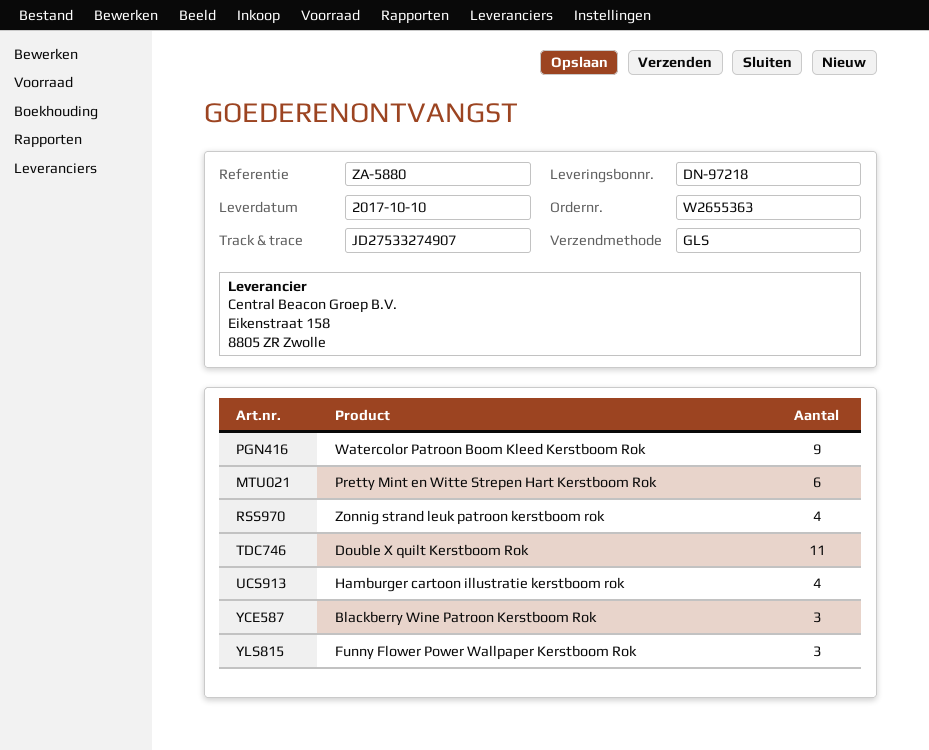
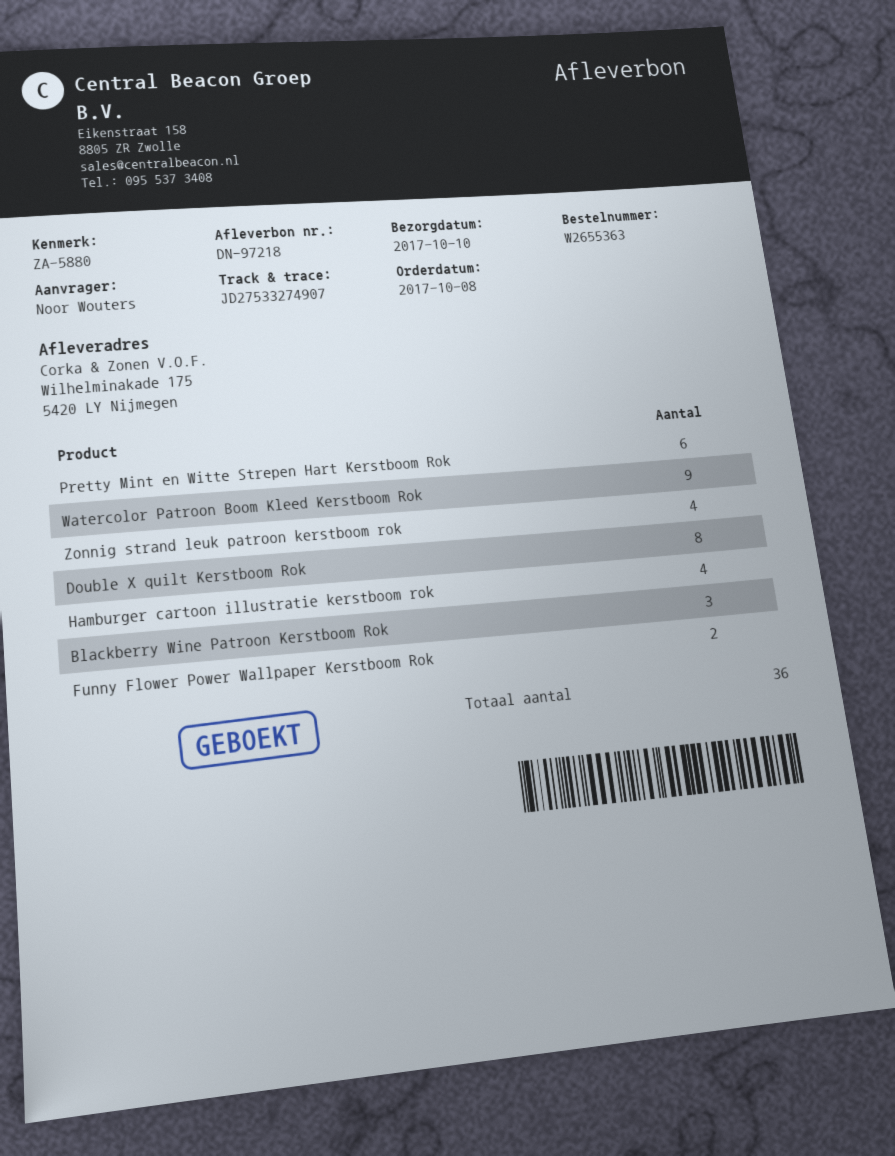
Double X quilt Kerstboom Rok: 11 -> 8
Funny Flower Power Wallpaper Kerstboom Rok: 3 -> 2

